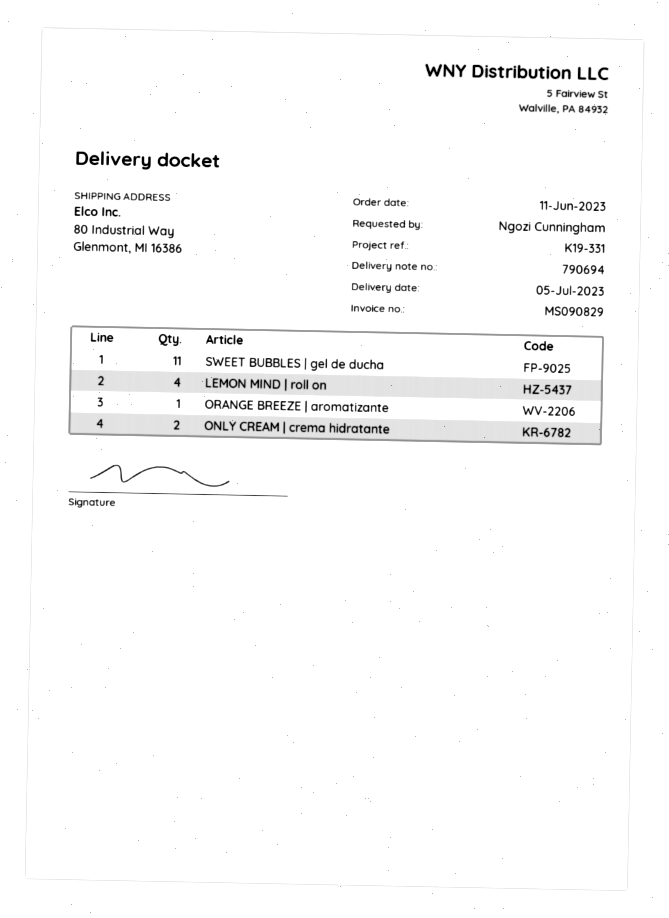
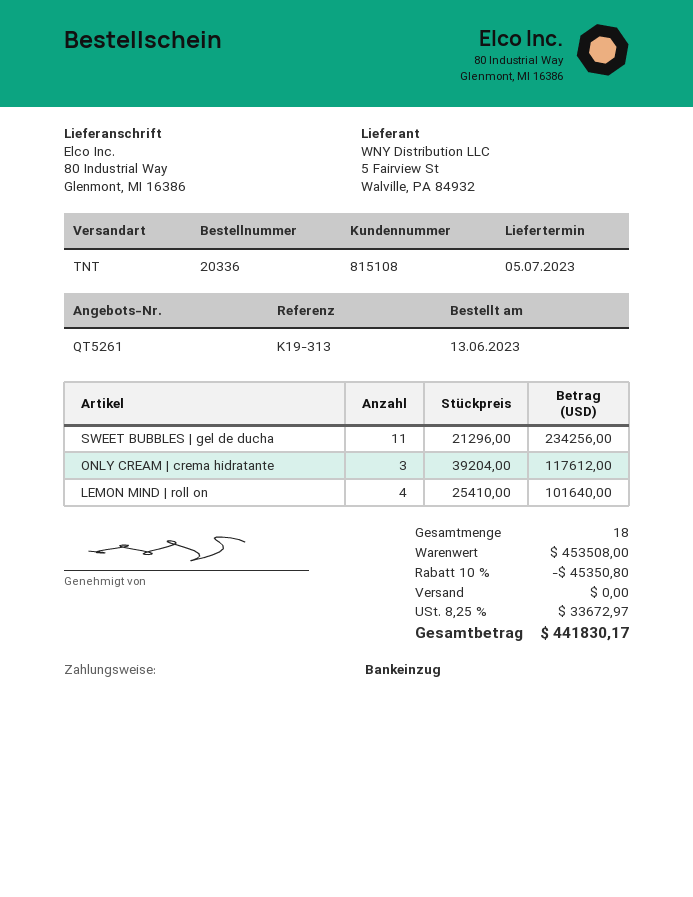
order date: 2023-06-11 -> 2023-06-13
reference: K19-331 -> K19-313
ORANGE BREEZE | aromatizante: 1 -> none
ONLY CREAM | crema hidratante: 2 -> 3

